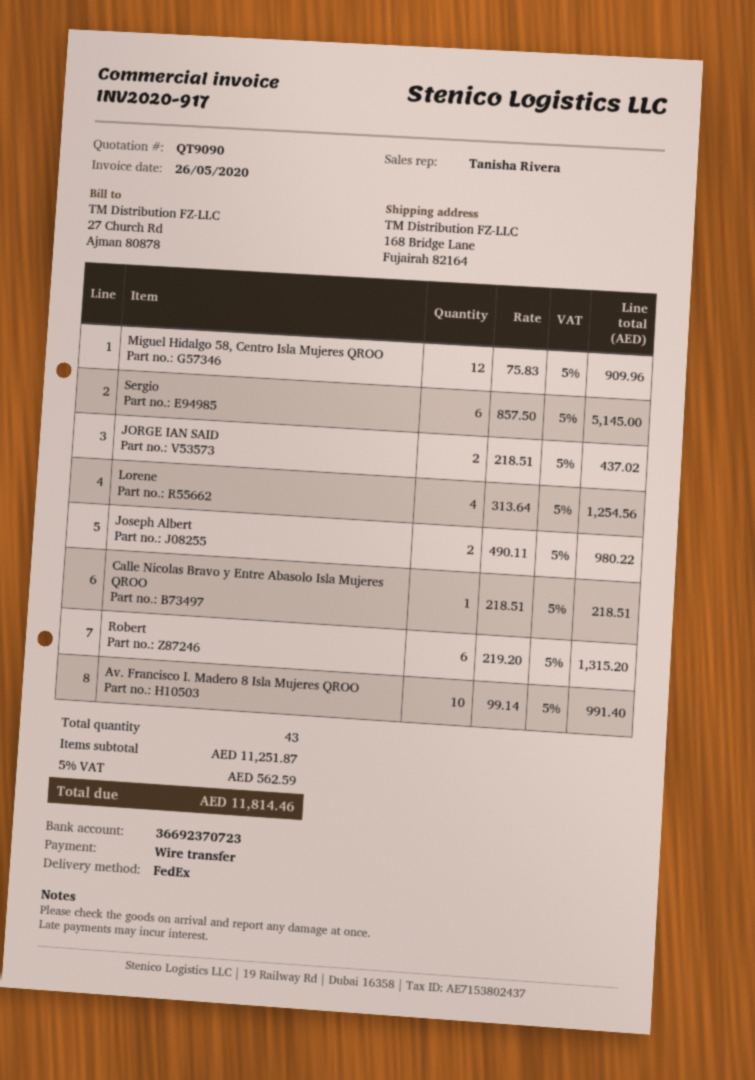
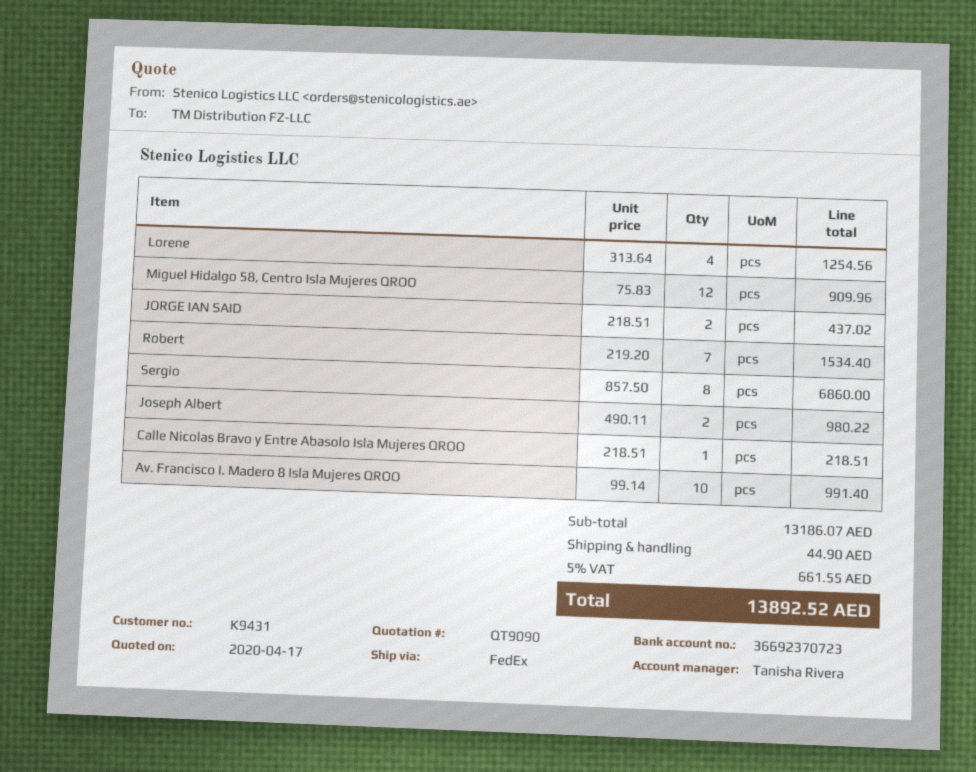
Sergio: 6 x 857.50 = 5145.00 -> 8 x 857.50 = 6860.00
Robert: 6 x 219.20 = 1315.20 -> 7 x 219.20 = 1534.40
subtotal: 11251.87 -> 13186.07
shipping: none -> 44.90
tax: 5% = 562.59 -> 5% = 661.55
total: 11814.46 -> 13892.52

